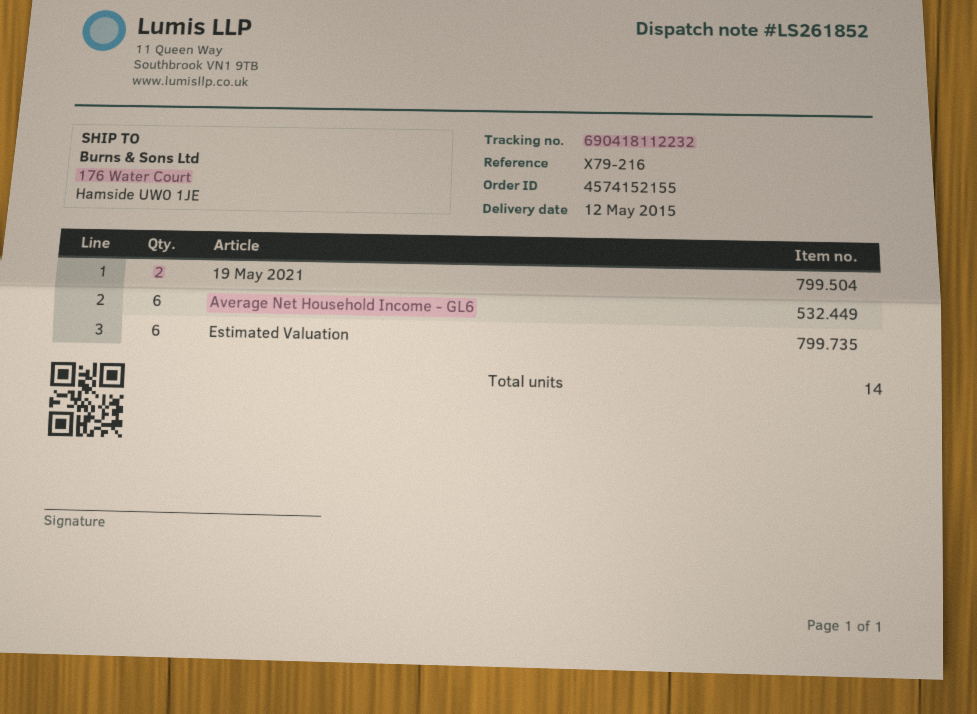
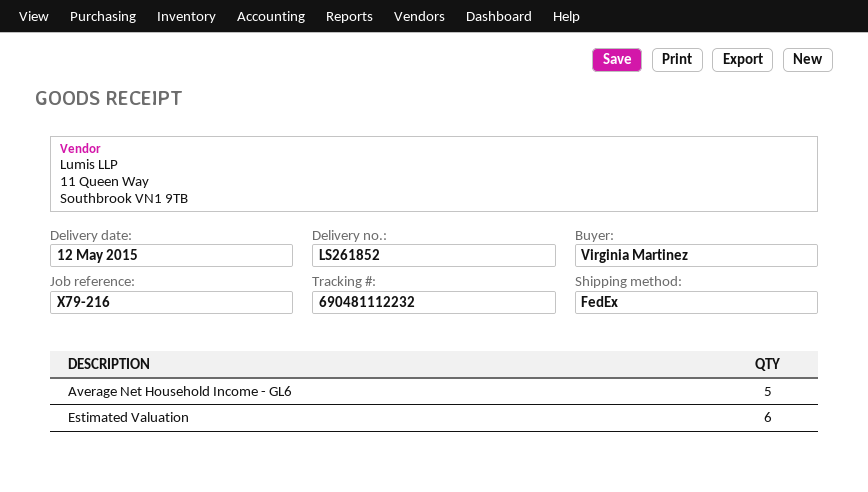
tracking number: 690418112232 -> 690481112232
19 May 2021: 2 -> none
Average Net Household Income - GL6: 6 -> 5

